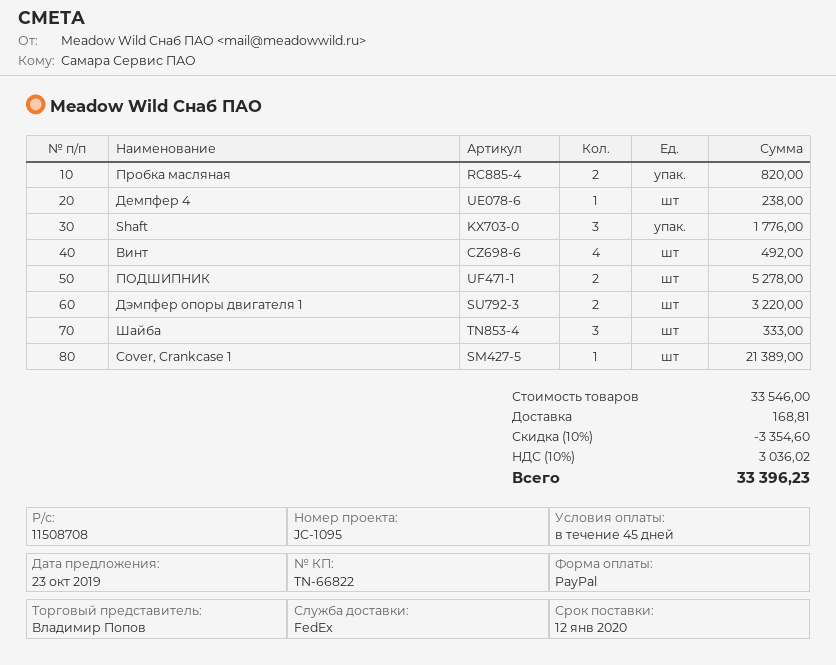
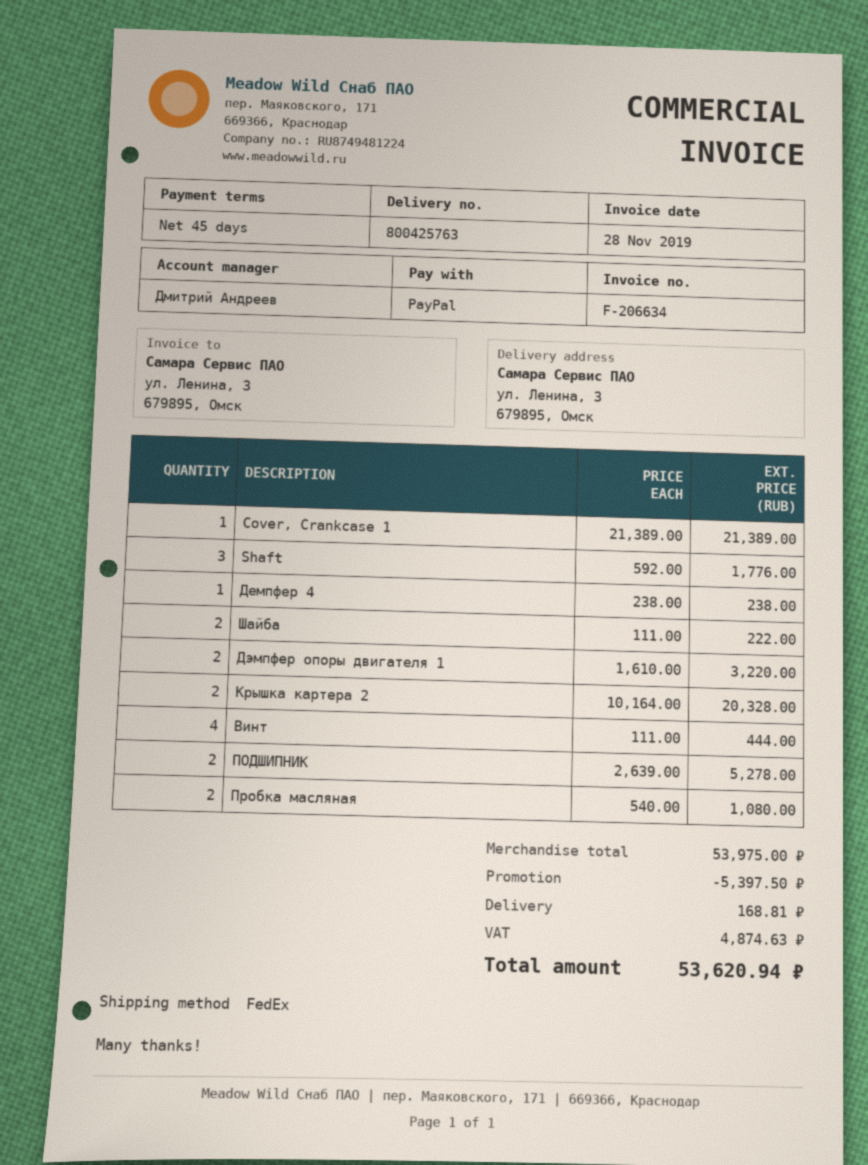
sales rep: Владимир Попов -> Дмитрий Андреев
Пробка масляная: 2 for 820.00 -> 2 for 1080.00
Винт: 4 for 492.00 -> 4 for 444.00
Шайба: 3 for 333.00 -> 2 for 222.00
Крышка картера 2: none -> 2 for 20328.00
subtotal: 33546.00 -> 53975.00
discount: 3354.60 -> 5397.50
tax: 3036.02 -> 4874.63
total: 33396.23 -> 53620.94

